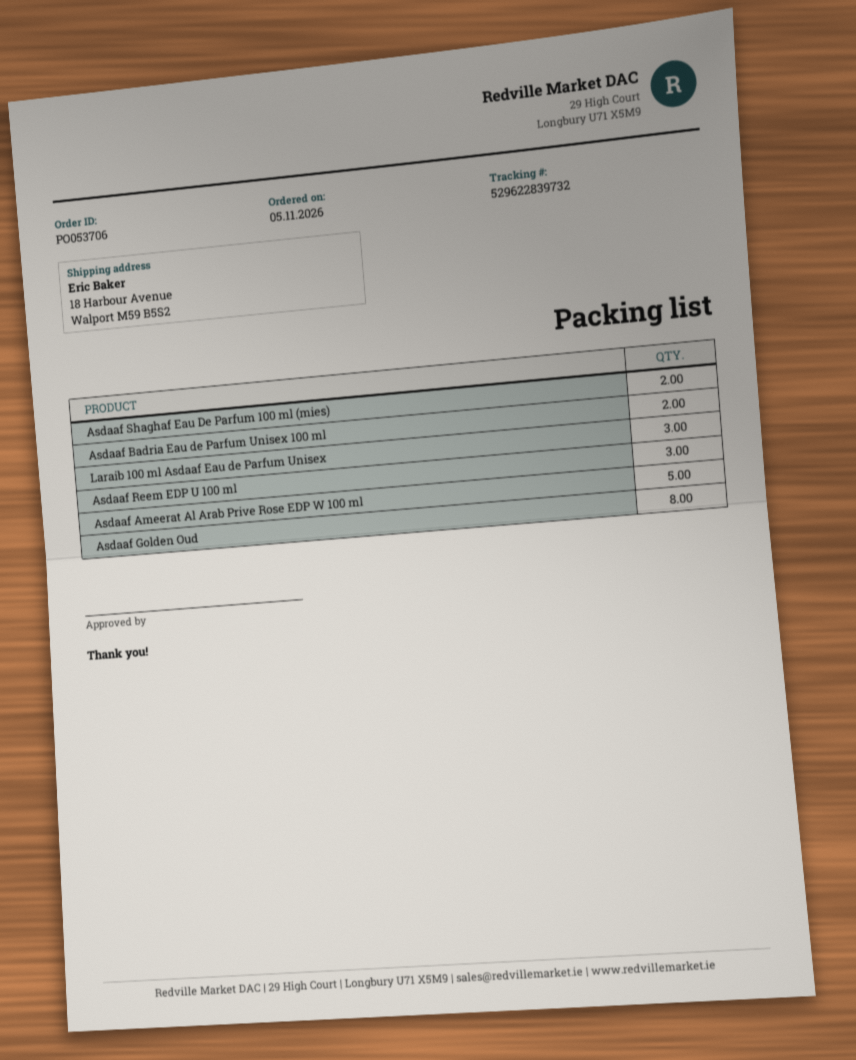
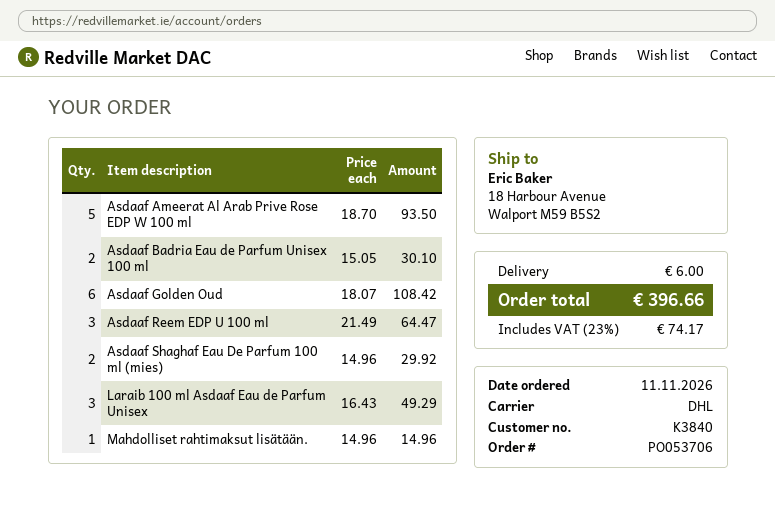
order date: 2026-11-05 -> 2026-11-11
Asdaaf Golden Oud: 8 -> 6
Mahdolliset rahtimaksut lisätään.: none -> 1

